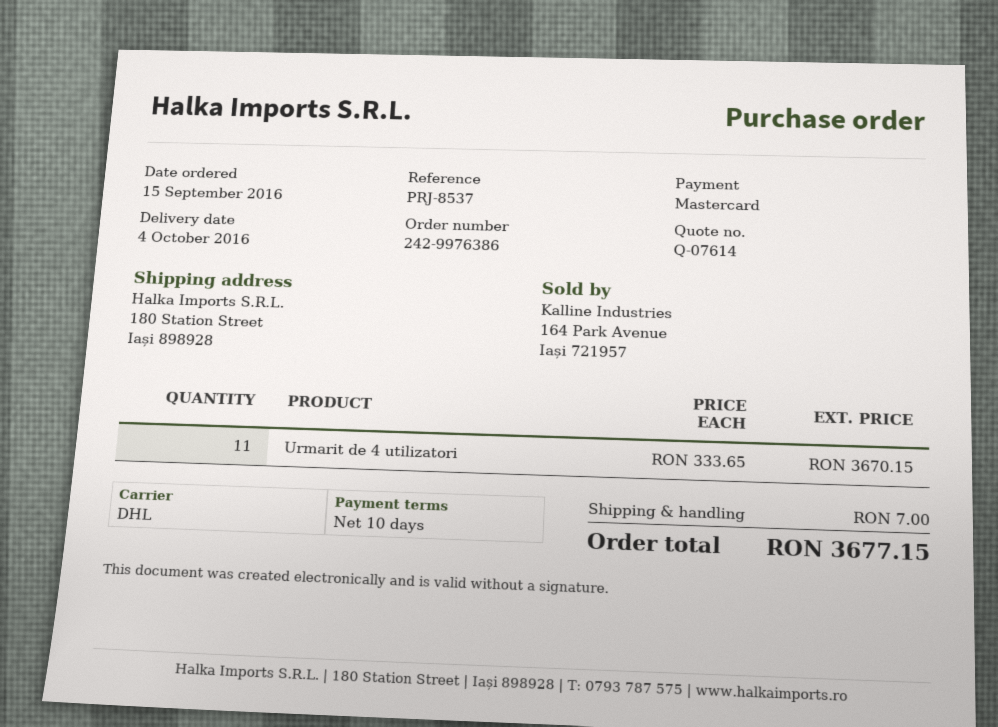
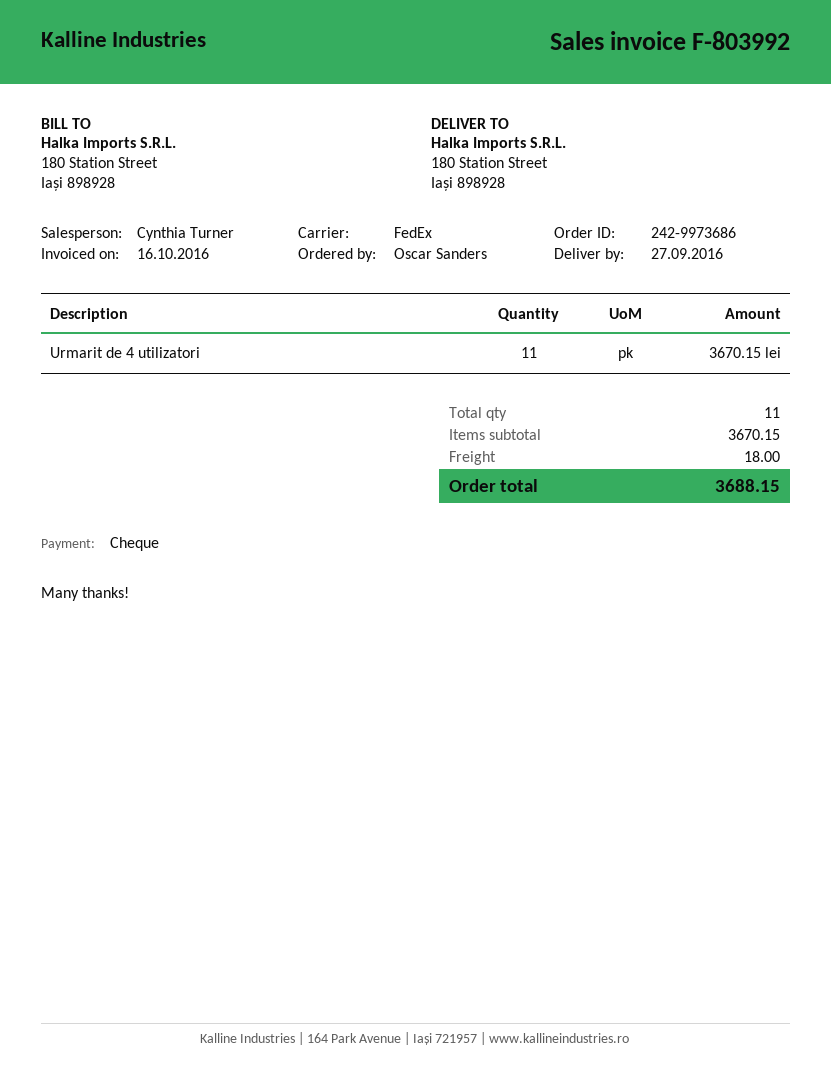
order number: 242-9976386 -> 242-9973686
delivery date: 2016-10-04 -> 2016-09-27
payment method: Mastercard -> cheque
shipping method: DHL -> FedEx
shipping: 7.00 -> 18.00
total: 3677.15 -> 3688.15

